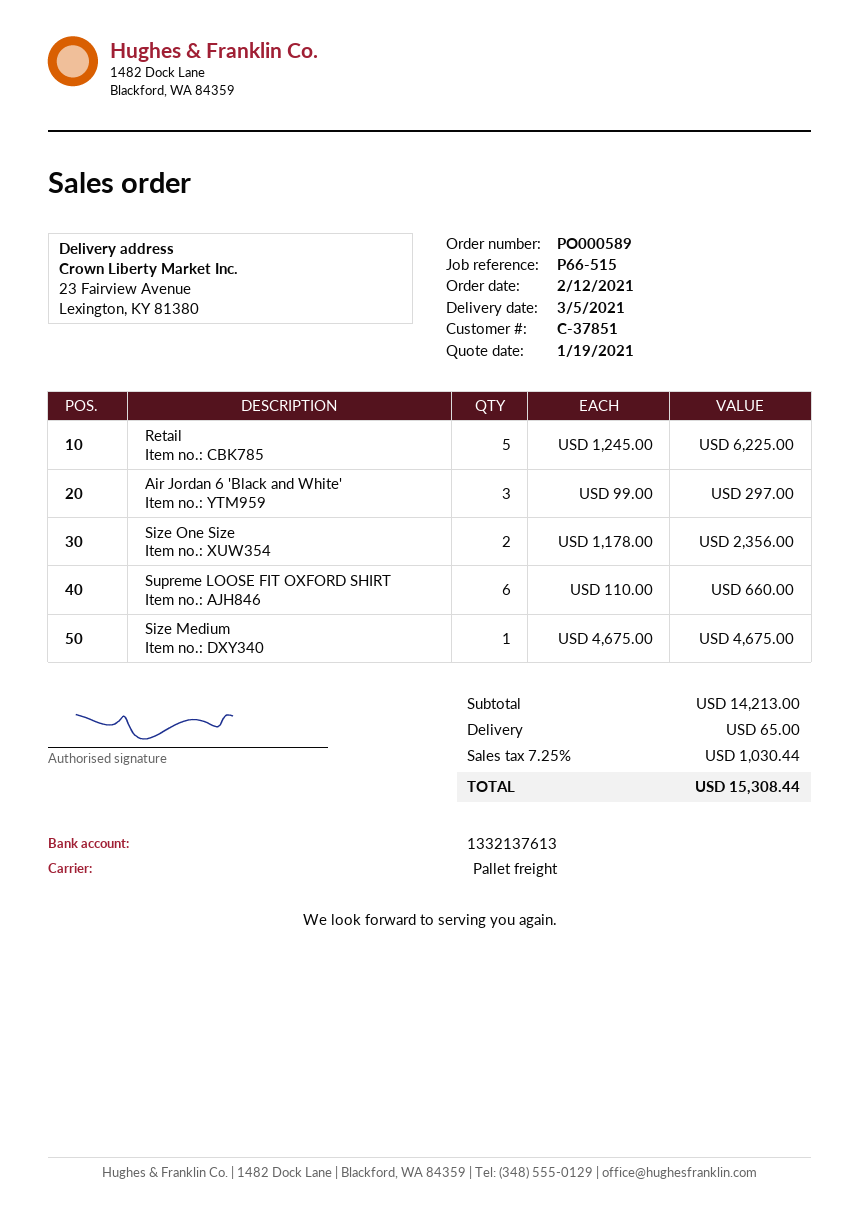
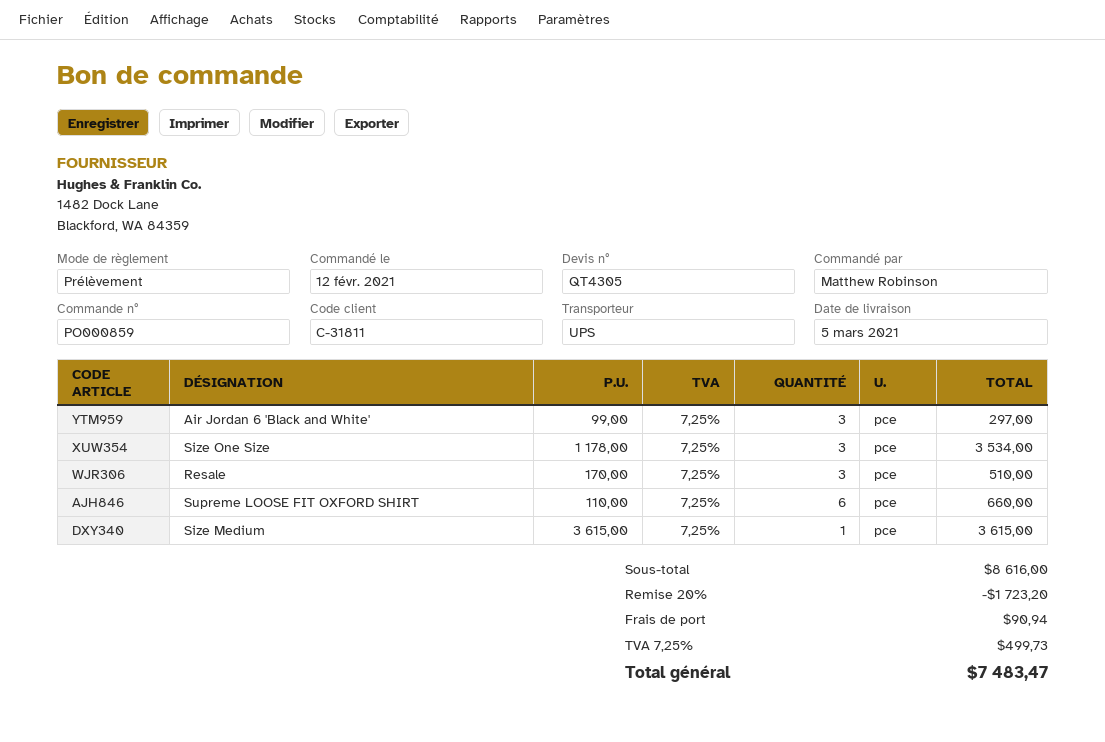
order number: PO000589 -> PO000859
customer number: C-37851 -> C-31811
shipping method: pallet freight -> UPS
Retail: 5 x 1245.00 = 6225.00 -> none
Size One Size: 2 x 1178.00 = 2356.00 -> 3 x 1178.00 = 3534.00
Size Medium: 1 x 4675.00 = 4675.00 -> 1 x 3615.00 = 3615.00
Resale: none -> 3 x 170.00 = 510.00
subtotal: 14213.00 -> 8616.00
discount: none -> 20% = 1723.20
shipping: 65.00 -> 90.94
tax: 7.25% = 1030.44 -> 7.25% = 499.73
total: 15308.44 -> 7483.47

